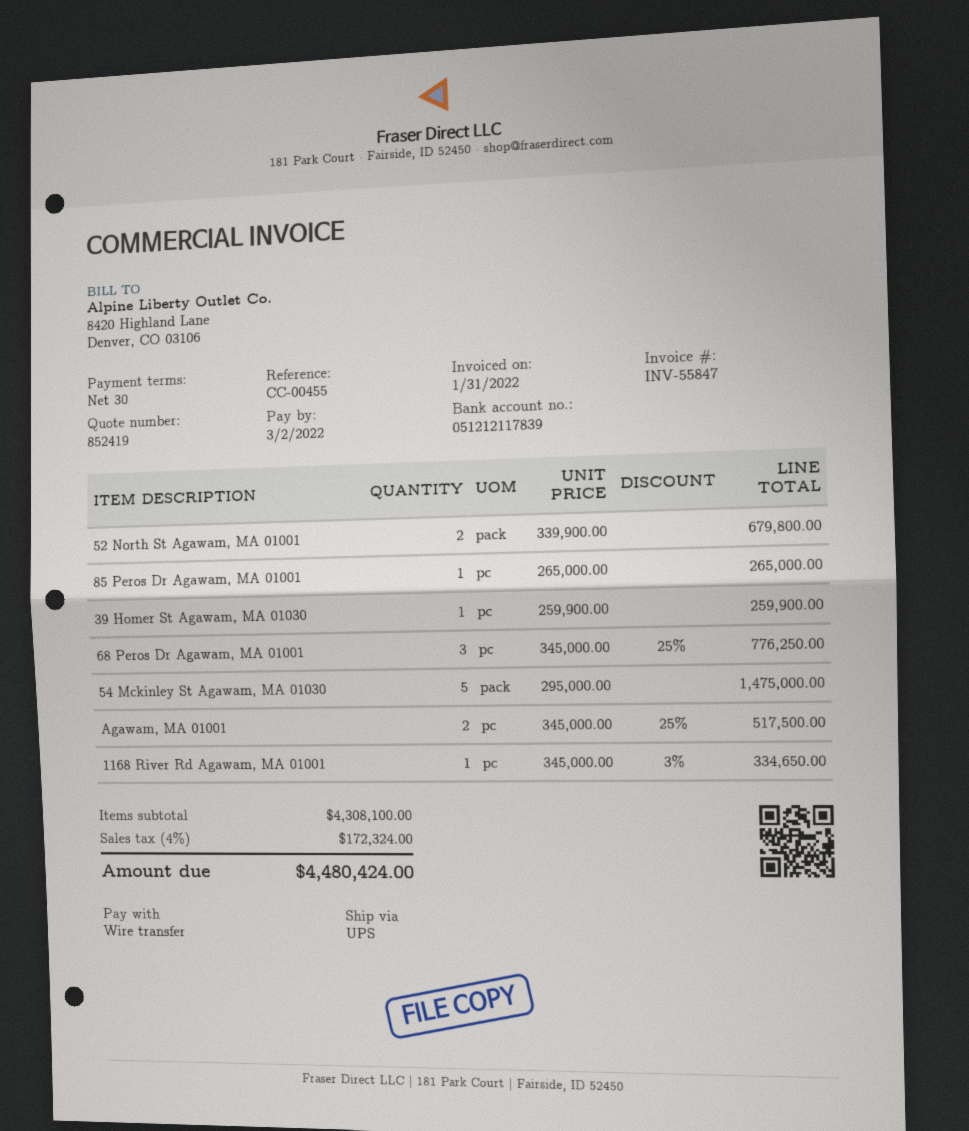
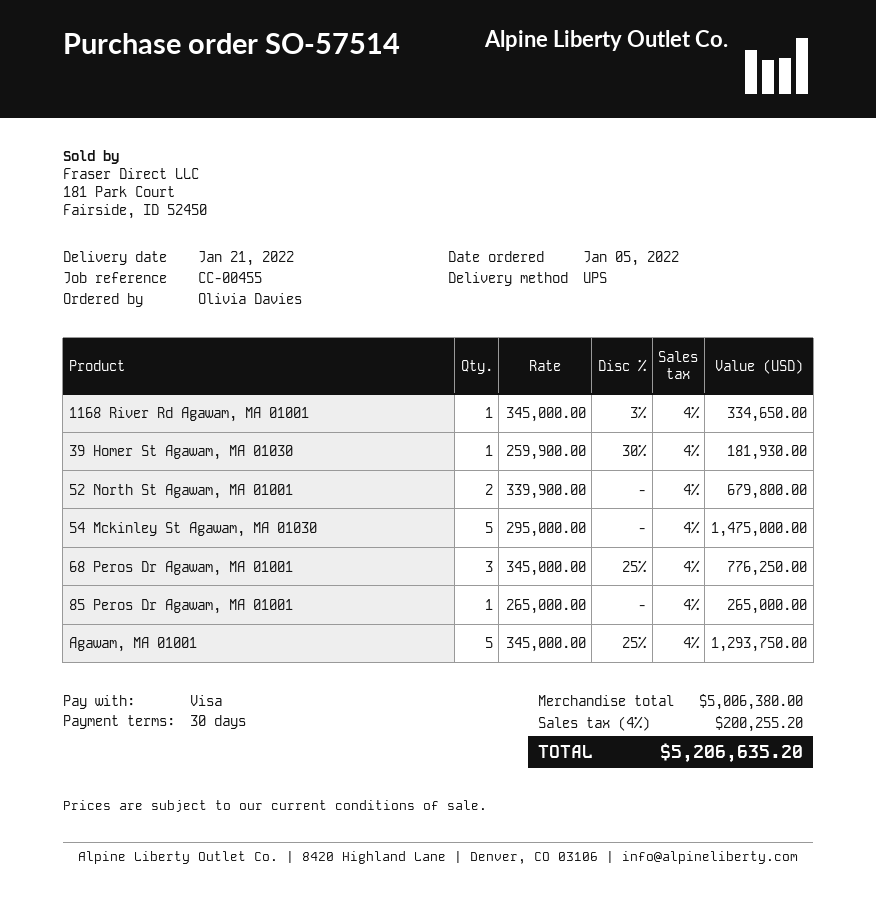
payment method: bank transfer -> Visa
39 Homer St Agawam, MA 01030: 1 x 259900.00 = 259900.00 -> 1 x 259900.00 - 30% = 181930.00
Agawam, MA 01001: 2 x 345000.00 - 25% = 517500.00 -> 5 x 345000.00 - 25% = 1293750.00
subtotal: 4308100.00 -> 5006380.00
tax: 4% = 172324.00 -> 4% = 200255.20
total: 4480424.00 -> 5206635.20

